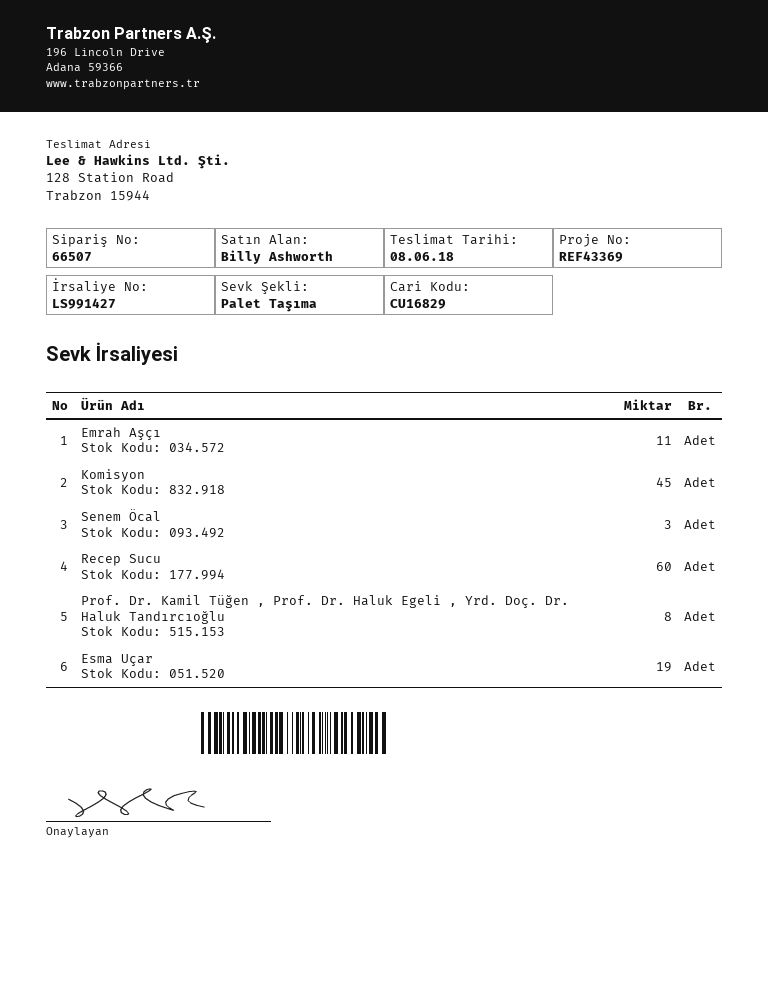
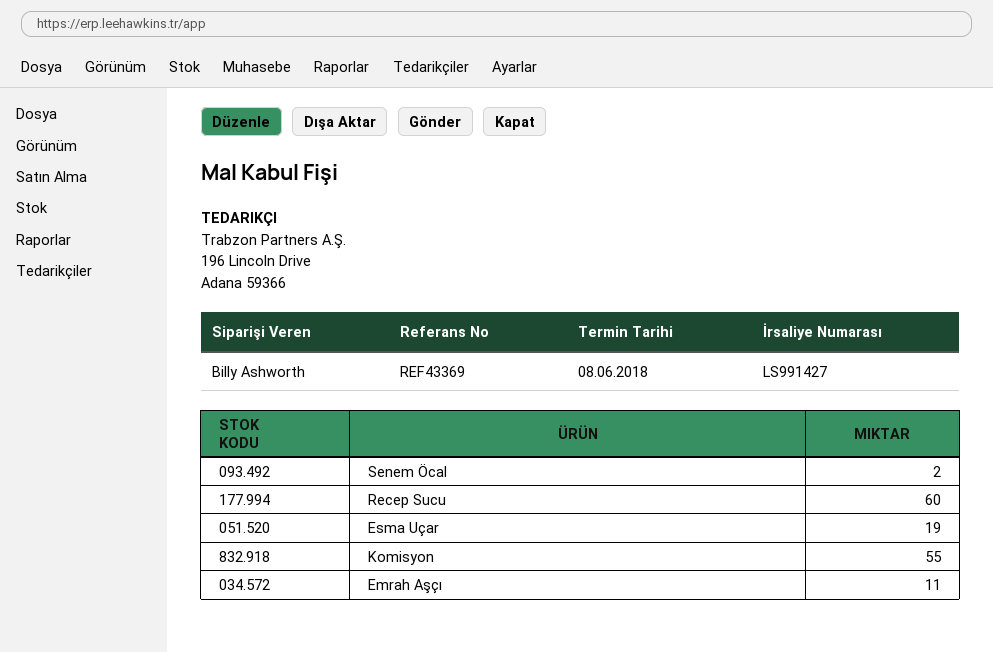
Komisyon: 45 -> 55
Senem Öcal: 3 -> 2
Prof. Dr. Kamil Tüğen , Prof. Dr. Haluk Egeli , Yrd. Doç. Dr. Haluk Tandırcıoğlu: 8 -> none

